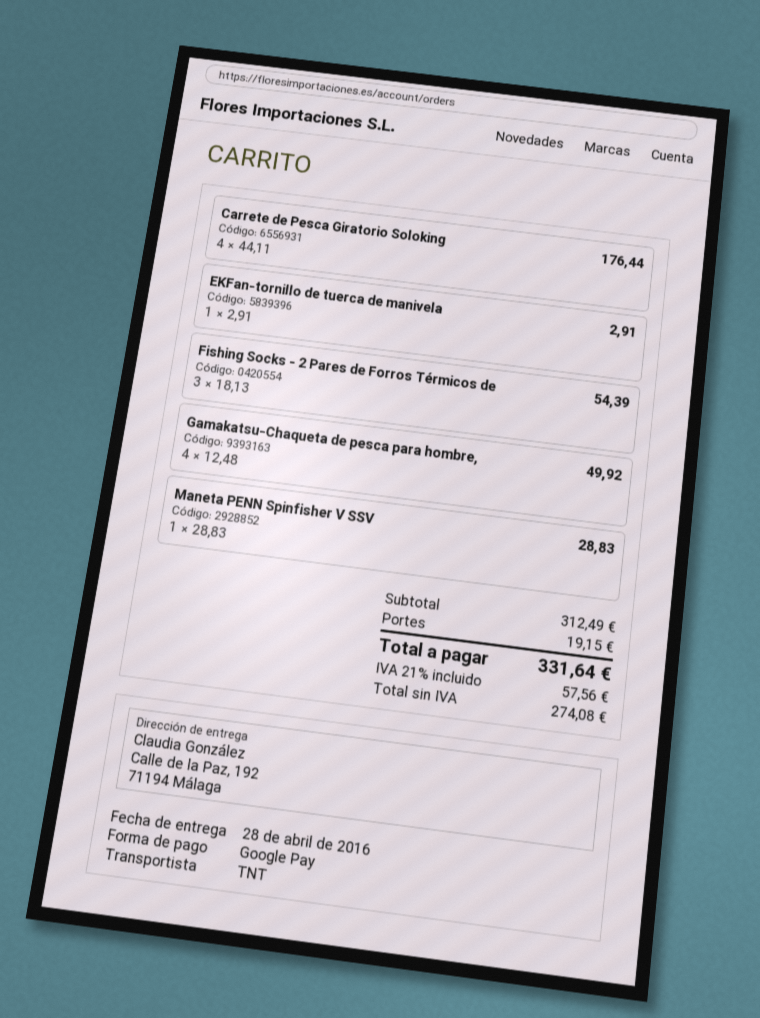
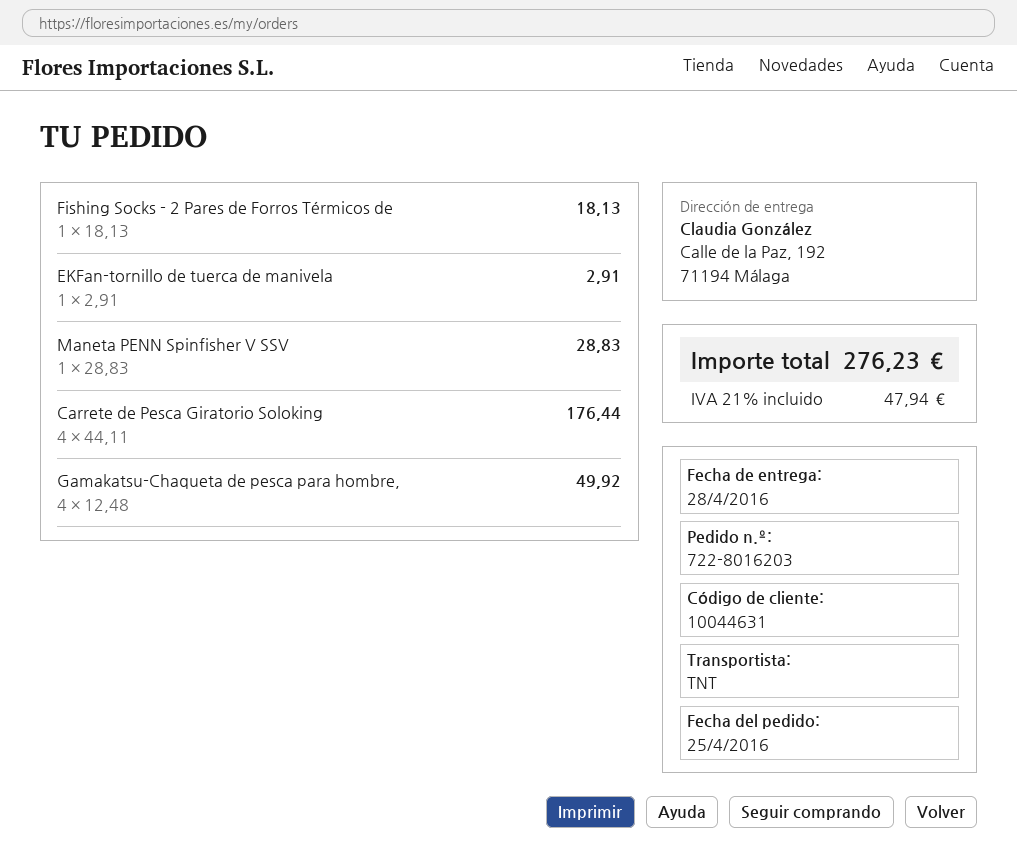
Fishing Socks - 2 Pares de Forros Térmicos de: 3 x 18.13 = 54.39 -> 1 x 18.13 = 18.13
shipping: 19.15 -> none
tax: 21% = 57.56 -> 21% = 47.94
total: 331.64 -> 276.23

